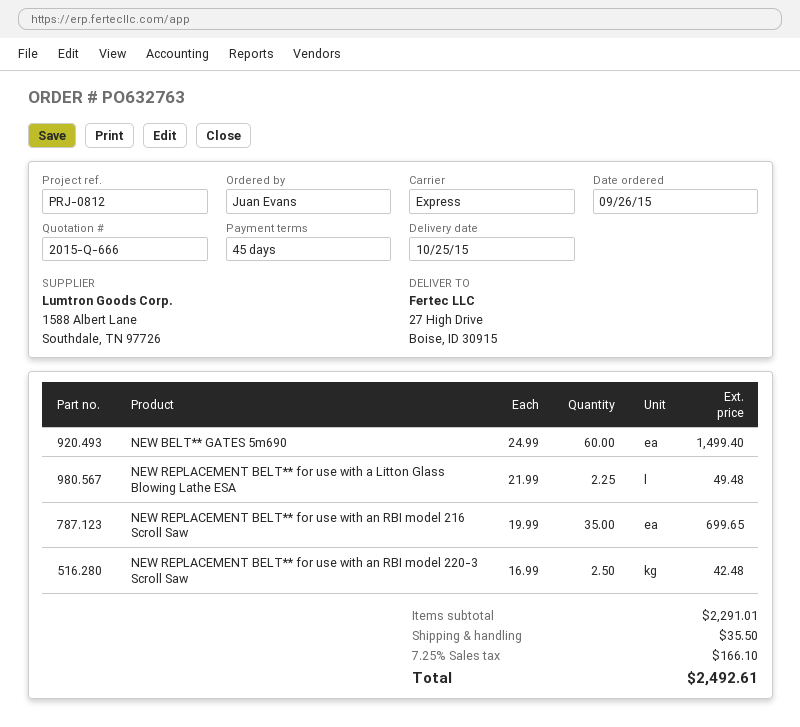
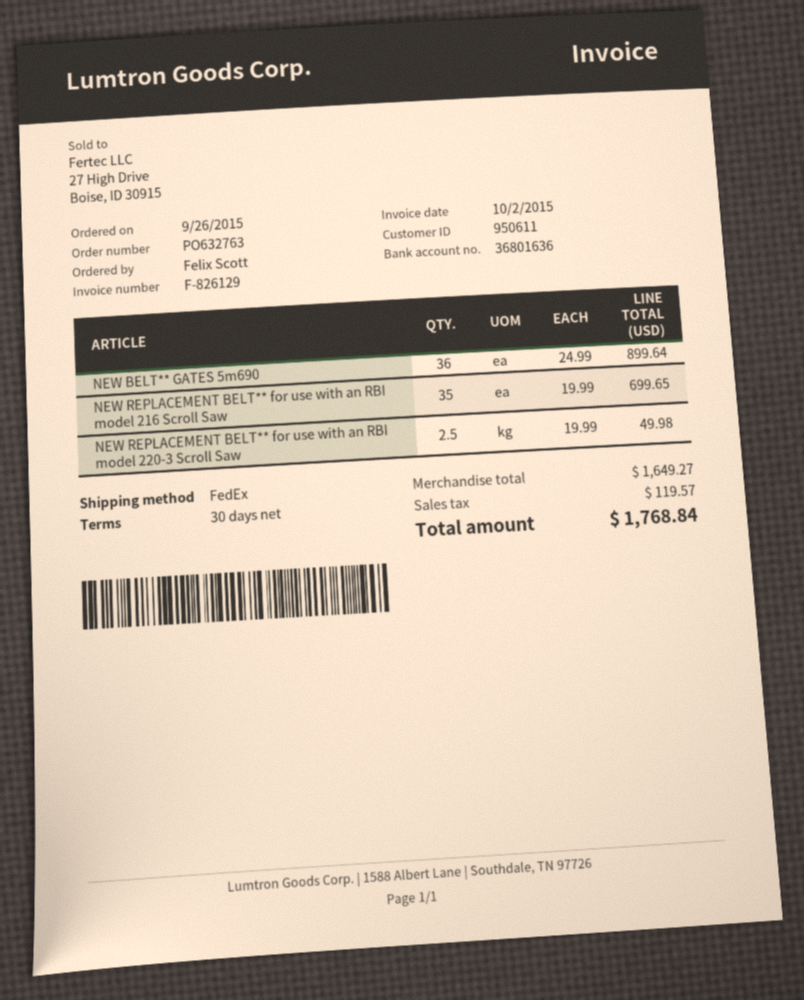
payment terms: 45 days -> 30 days
ordered by: Juan Evans -> Felix Scott
shipping method: express -> FedEx
NEW BELT** GATES 5m690: 60 x 24.99 = 1499.40 -> 36 x 24.99 = 899.64
NEW REPLACEMENT BELT** for use with a Litton Glass Blowing Lathe ESA: 2.25 x 21.99 = 49.48 -> none
NEW REPLACEMENT BELT** for use with an RBI model 220-3 Scroll Saw: 2.5 x 16.99 = 42.48 -> 2.5 x 19.99 = 49.98
subtotal: 2291.01 -> 1649.27
shipping: 35.50 -> none
tax: 166.10 -> 119.57
total: 2492.61 -> 1768.84

